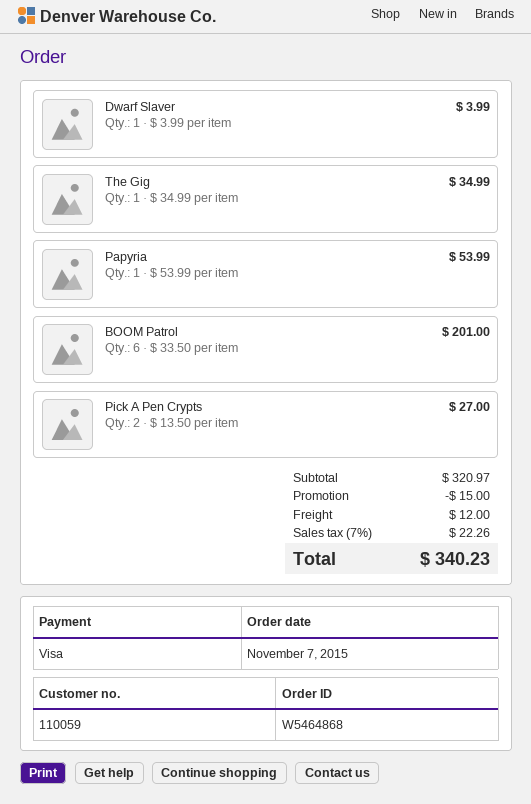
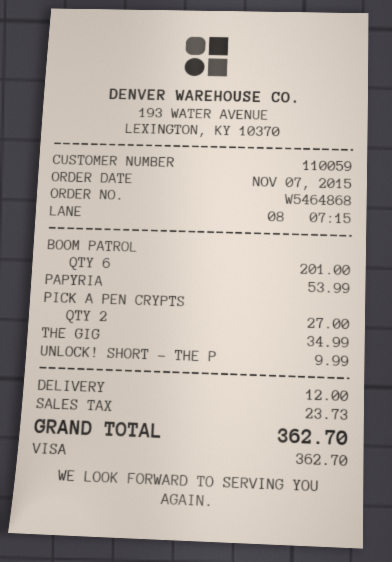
Dwarf Slaver: 1 for 3.99 -> none
UNLOCK! SHORT - THE P: none -> 1 for 9.99
discount: 15.00 -> none
tax: 22.26 -> 23.73
total: 340.23 -> 362.70

